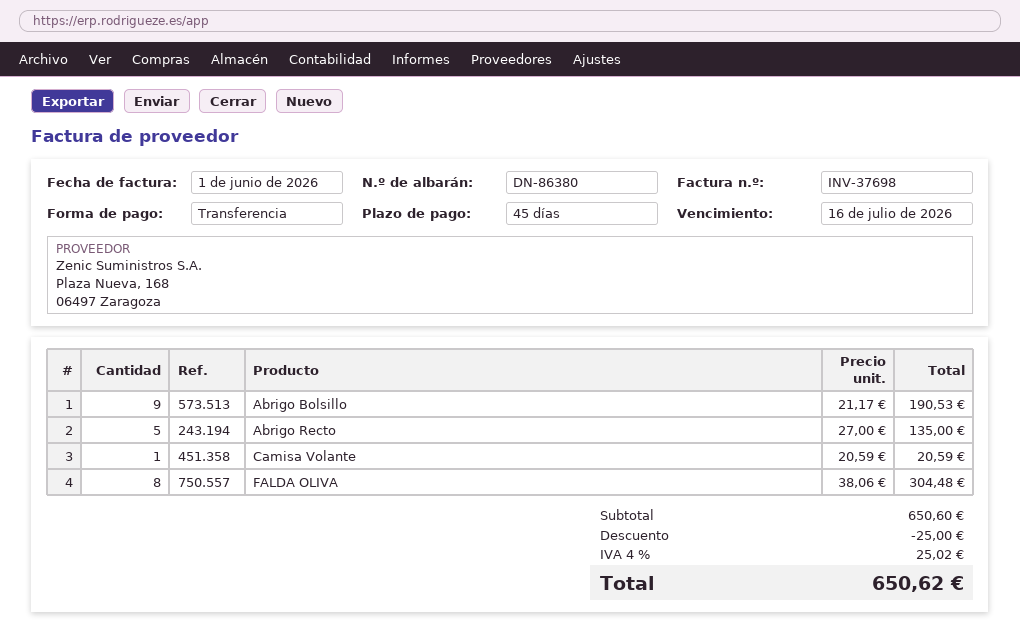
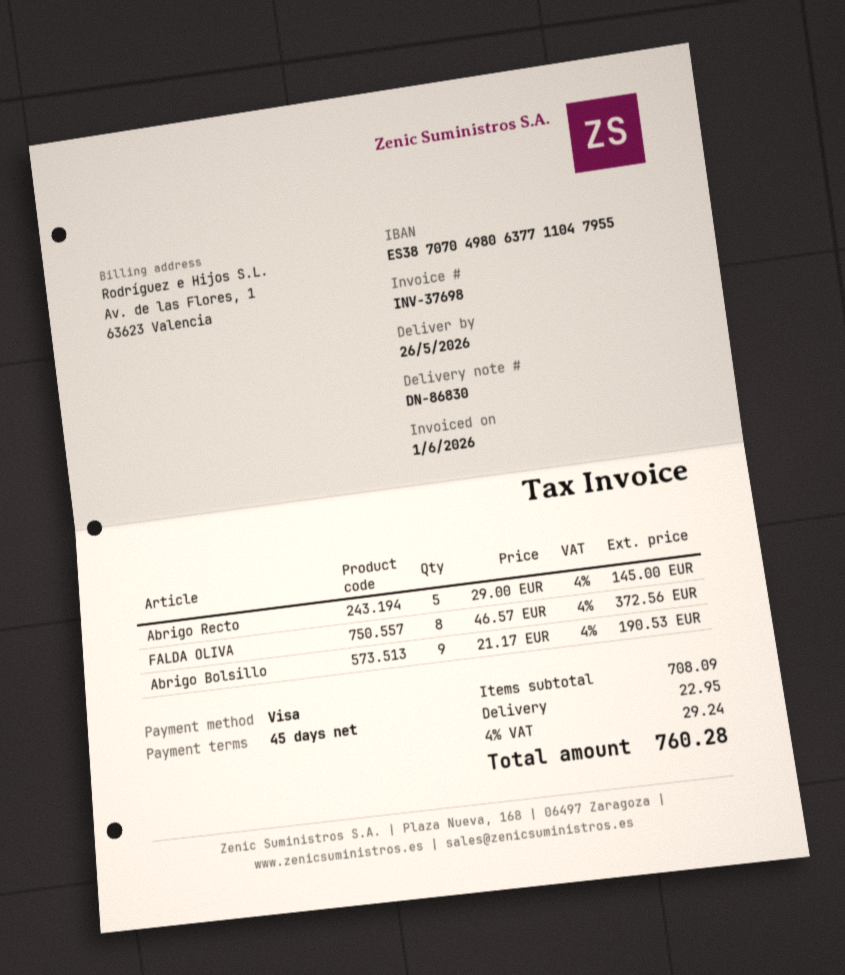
delivery note number: DN-86380 -> DN-86830
payment method: bank transfer -> Visa
Abrigo Recto: 5 x 27.00 = 135.00 -> 5 x 29.00 = 145.00
Camisa Volante: 1 x 20.59 = 20.59 -> none
FALDA OLIVA: 8 x 38.06 = 304.48 -> 8 x 46.57 = 372.56
subtotal: 650.60 -> 708.09
discount: 25.00 -> none
shipping: none -> 22.95
tax: 4% = 25.02 -> 4% = 29.24
total: 650.62 -> 760.28

